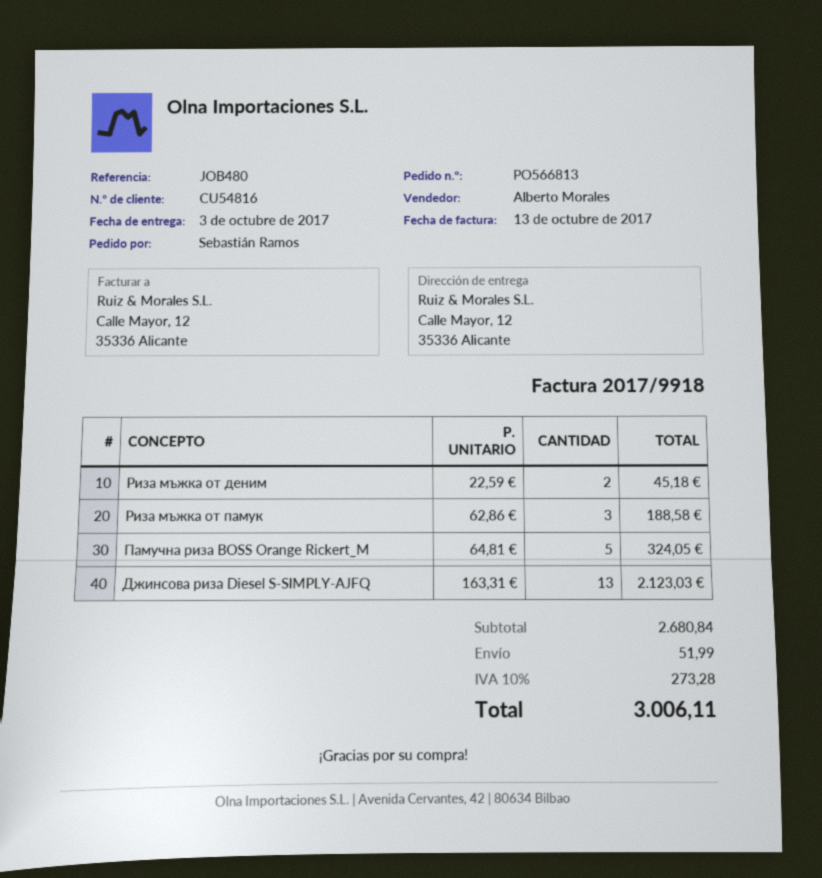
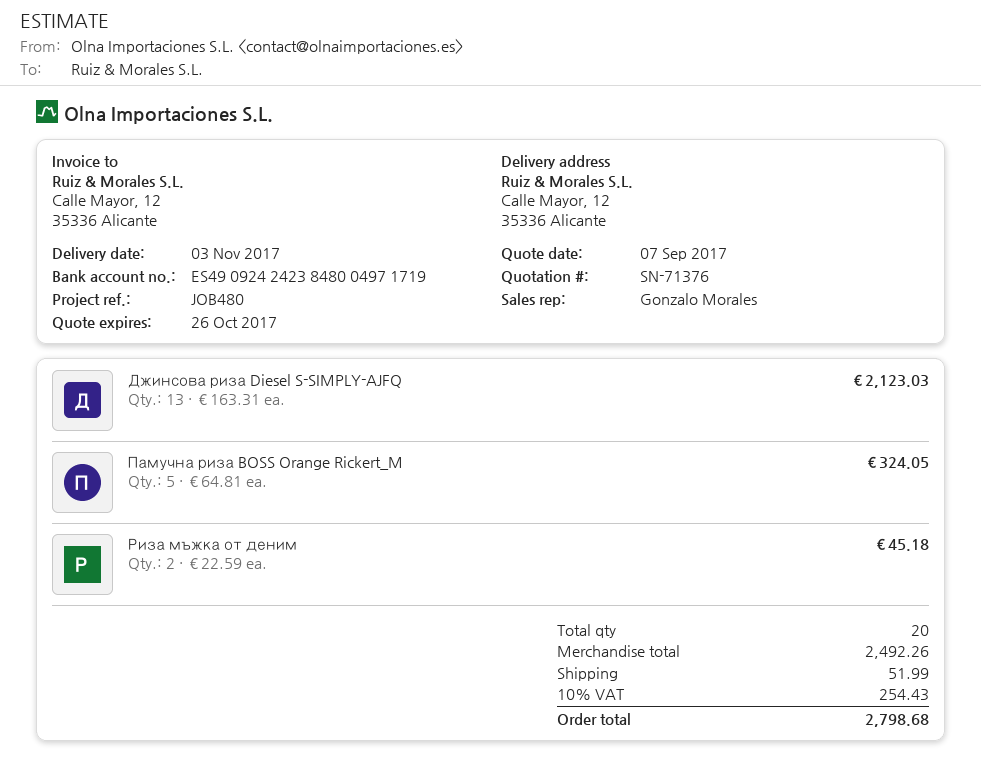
delivery date: 2017-10-03 -> 2017-11-03
sales rep: Alberto Morales -> Gonzalo Morales
Риза мъжка от памук: 3 x 62.86 = 188.58 -> none
subtotal: 2680.84 -> 2492.26
tax: 10% = 273.28 -> 10% = 254.43
total: 3006.11 -> 2798.68

